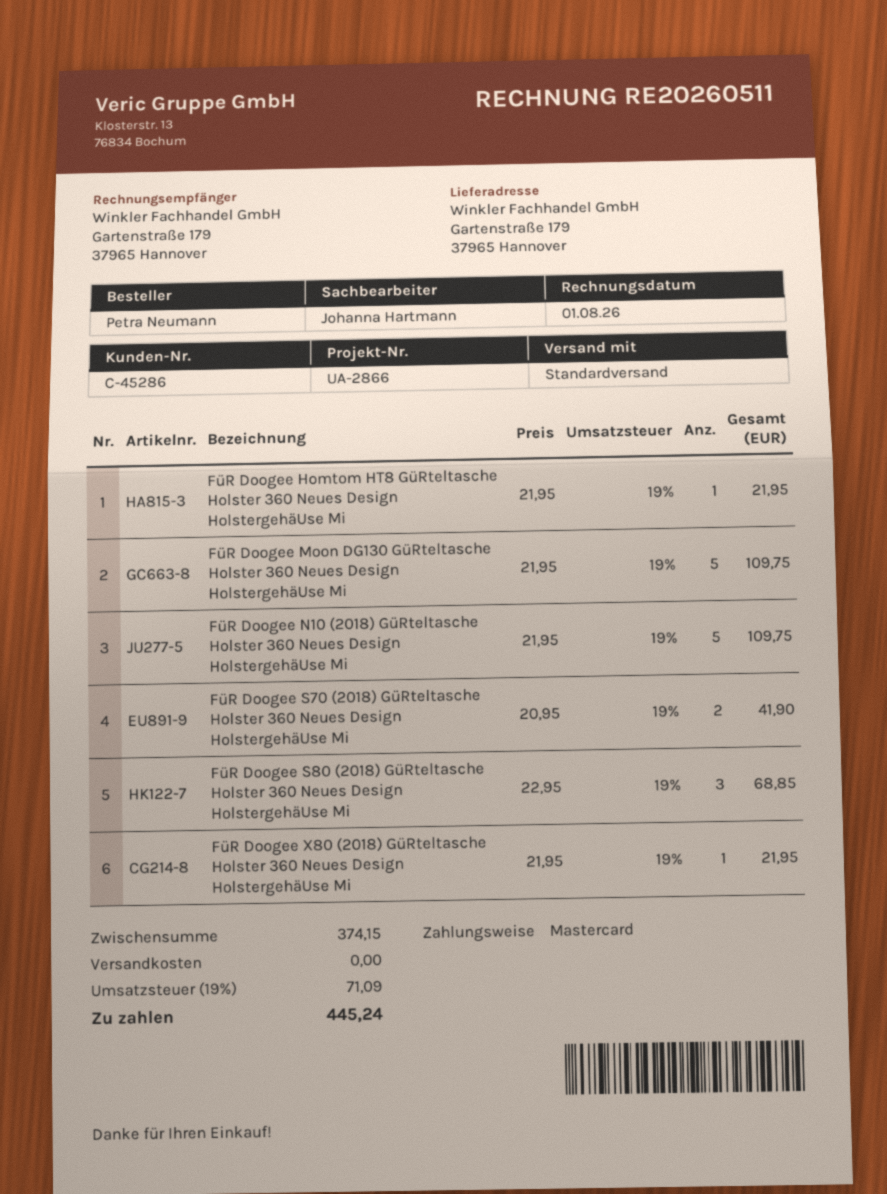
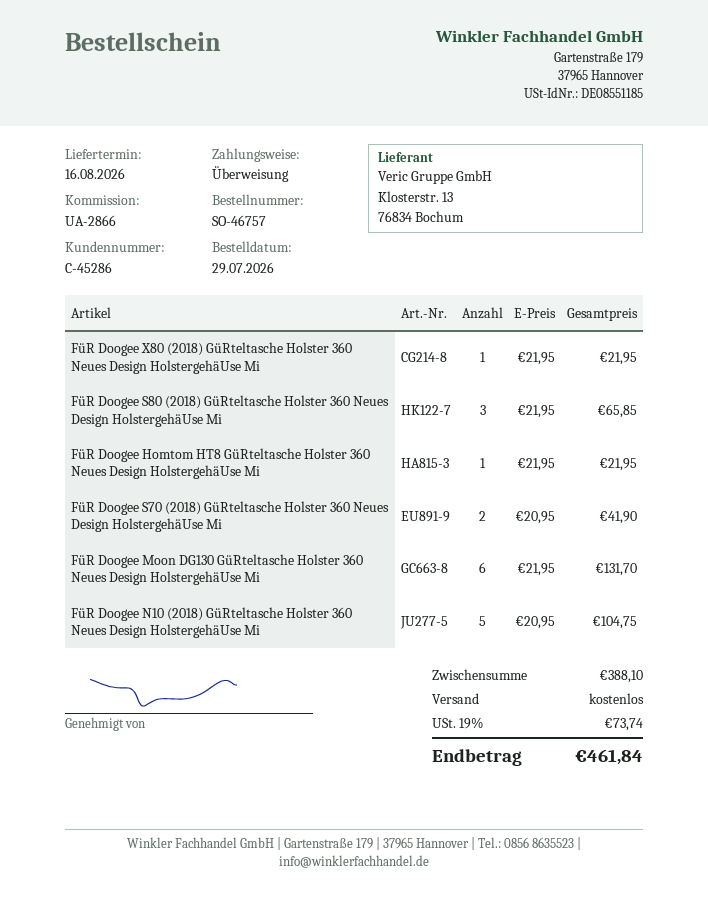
payment method: Mastercard -> bank transfer
FüR Doogee Moon DG130 GüRteltasche Holster 360 Neues Design HolstergehäUse Mi: 5 x 21.95 = 109.75 -> 6 x 21.95 = 131.70
FüR Doogee N10 (2018) GüRteltasche Holster 360 Neues Design HolstergehäUse Mi: 5 x 21.95 = 109.75 -> 5 x 20.95 = 104.75
FüR Doogee S80 (2018) GüRteltasche Holster 360 Neues Design HolstergehäUse Mi: 3 x 22.95 = 68.85 -> 3 x 21.95 = 65.85
subtotal: 374.15 -> 388.10
tax: 19% = 71.09 -> 19% = 73.74
total: 445.24 -> 461.84

